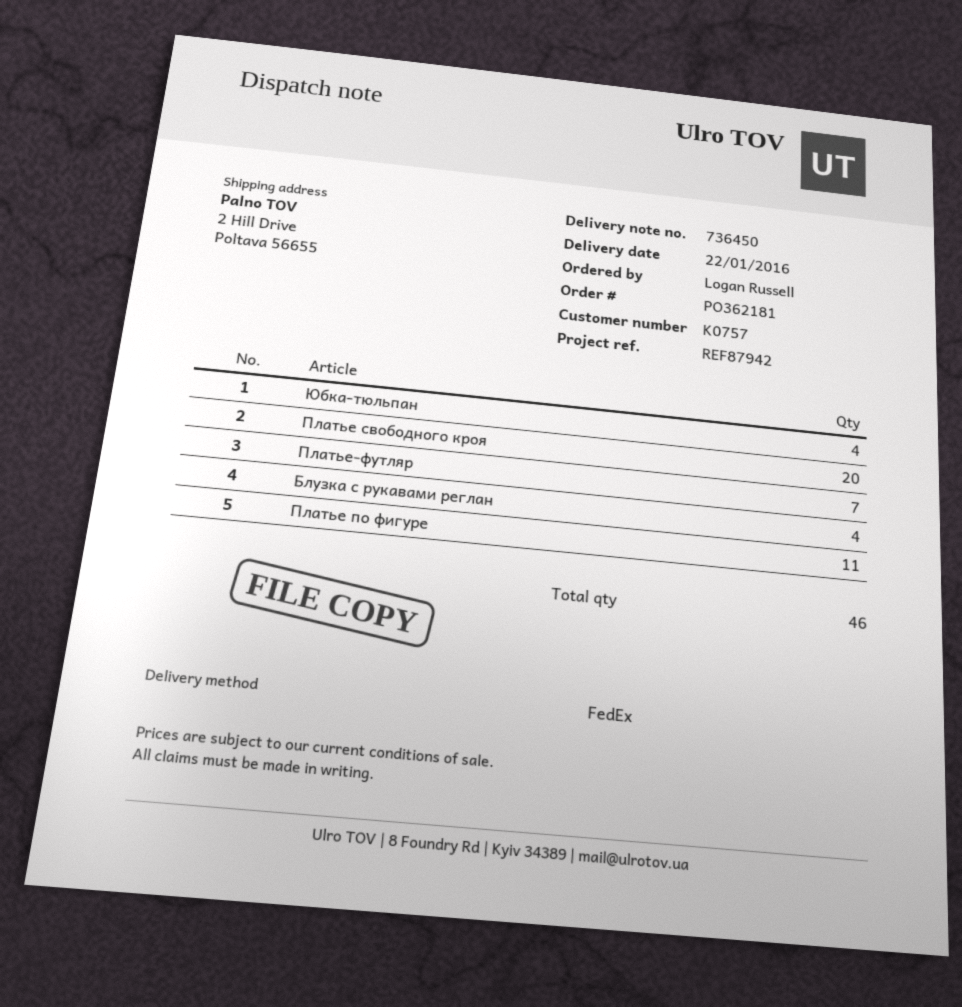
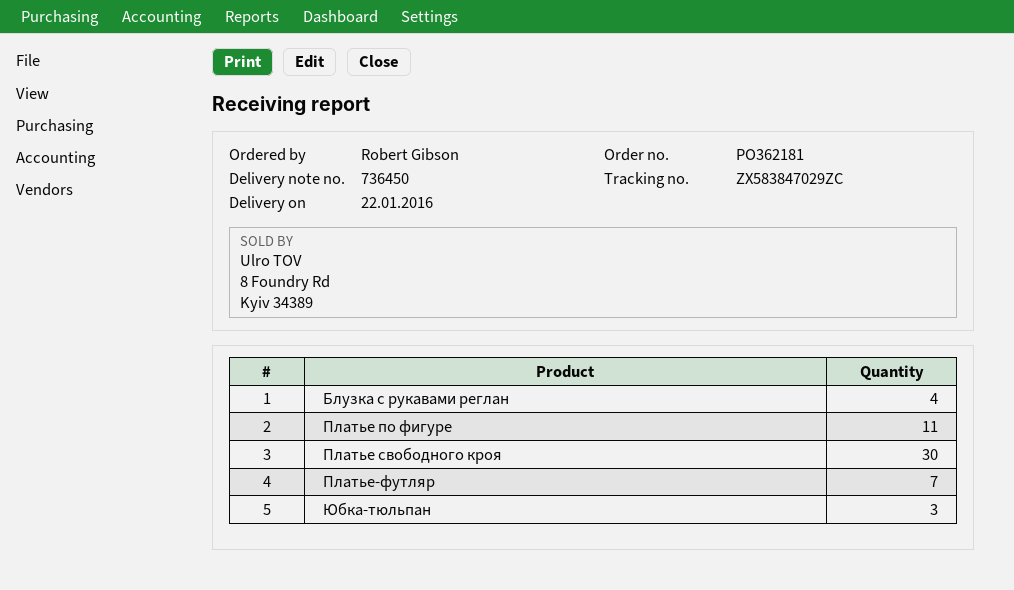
ordered by: Logan Russell -> Robert Gibson
Юбка-тюльпан: 4 -> 3
Платье свободного кроя: 20 -> 30

